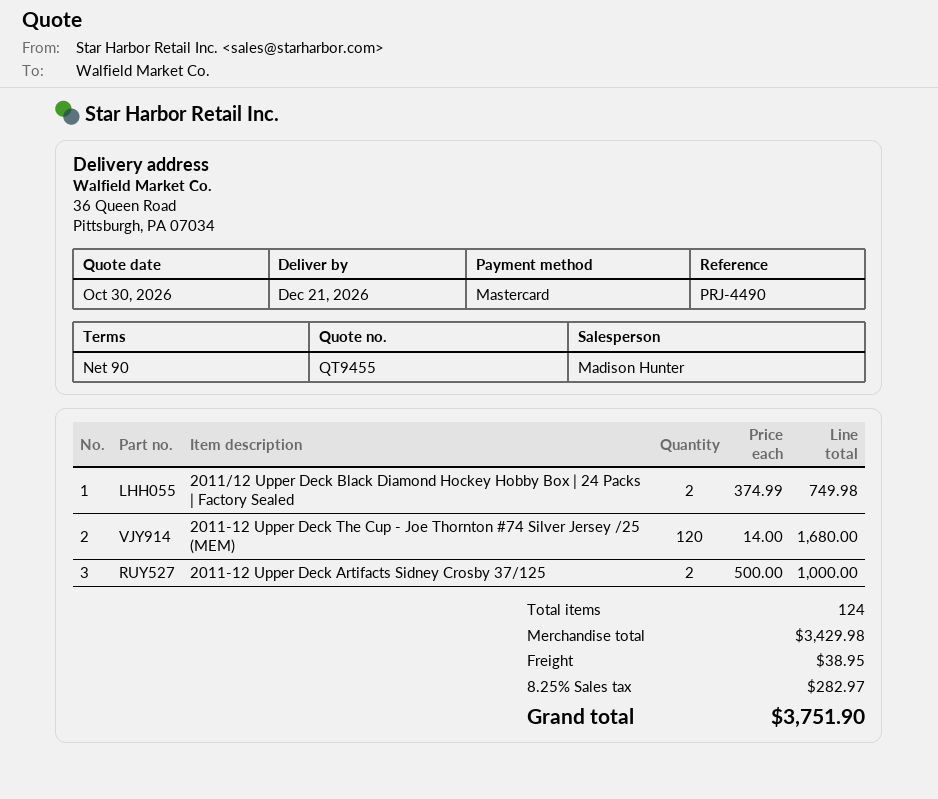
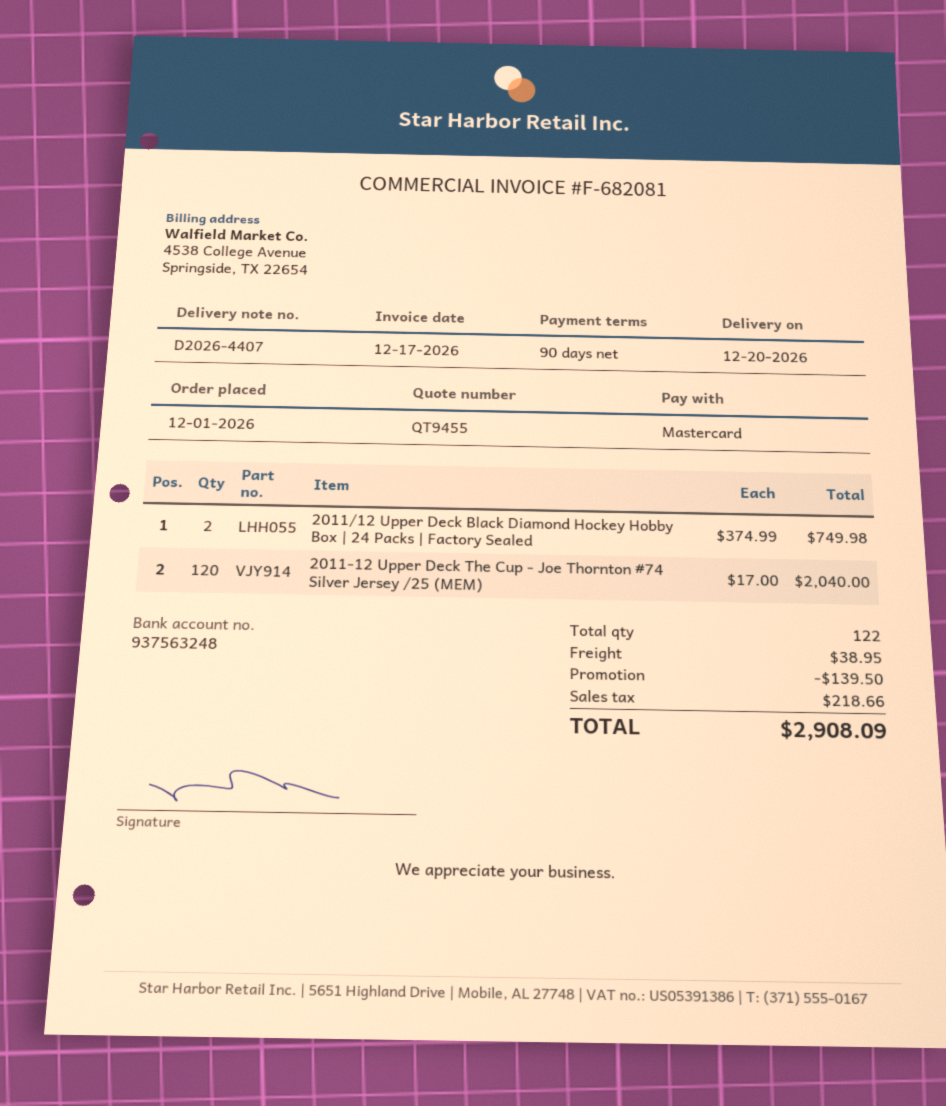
delivery date: 2026-12-21 -> 2026-12-20
2011-12 Upper Deck The Cup - Joe Thornton #74 Silver Jersey /25 (MEM): 120 x 14.00 = 1680.00 -> 120 x 17.00 = 2040.00
2011-12 Upper Deck Artifacts Sidney Crosby 37/125: 2 x 500.00 = 1000.00 -> none
total quantity: 124 -> 122
discount: none -> 139.50
tax: 282.97 -> 218.66
total: 3751.90 -> 2908.09

